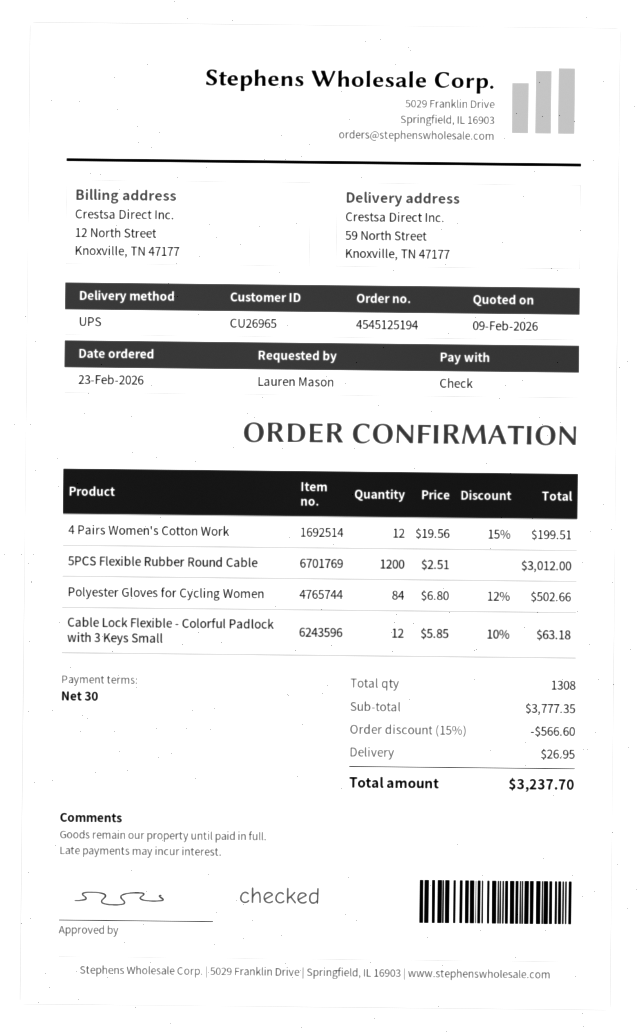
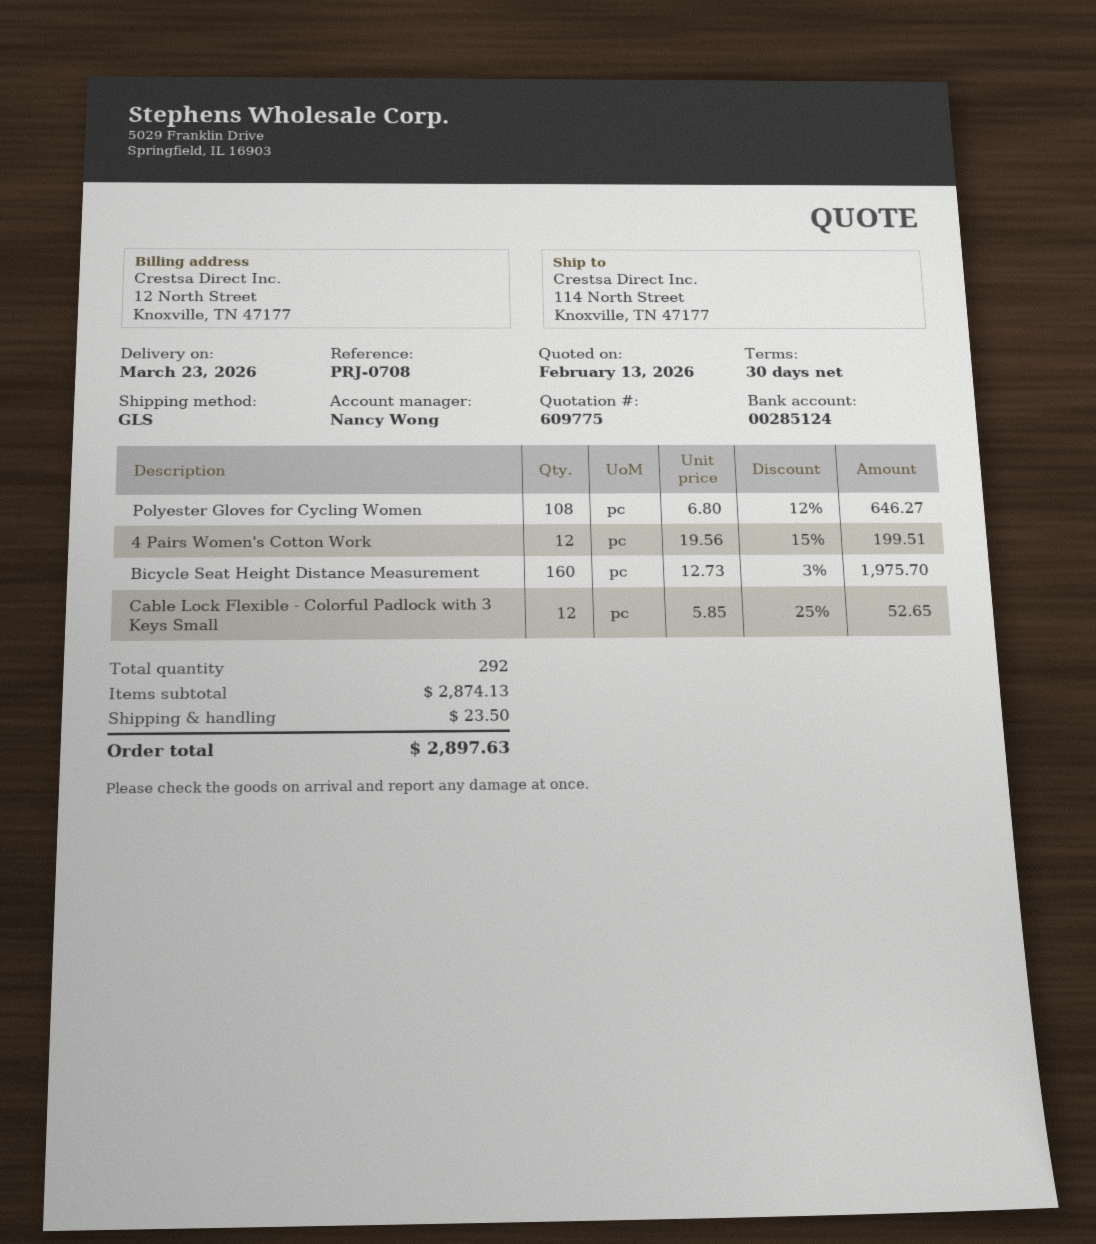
quote date: 2026-02-09 -> 2026-02-13
shipping method: UPS -> GLS
ship to: 59 North Street, Knoxville, TN 47177 -> 114 North Street, Knoxville, TN 47177
5PCS Flexible Rubber Round Cable: 1200 x 2.51 = 3012.00 -> none
Polyester Gloves for Cycling Women: 84 x 6.80 - 12% = 502.66 -> 108 x 6.80 - 12% = 646.27
Cable Lock Flexible - Colorful Padlock with 3 Keys Small: 12 x 5.85 - 10% = 63.18 -> 12 x 5.85 - 25% = 52.65
Bicycle Seat Height Distance Measurement: none -> 160 x 12.73 - 3% = 1975.70
total quantity: 1308 -> 292
subtotal: 3777.35 -> 2874.13
discount: 15% = 566.60 -> none
shipping: 26.95 -> 23.50
total: 3237.70 -> 2897.63

